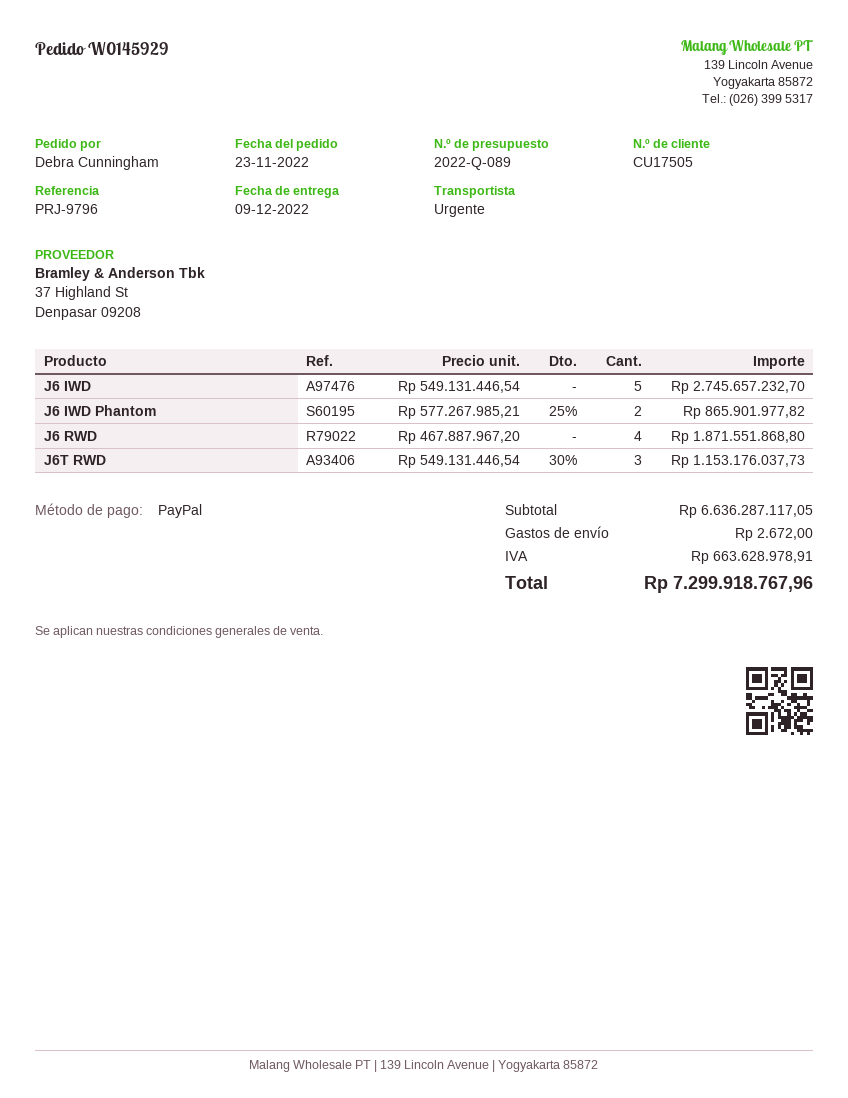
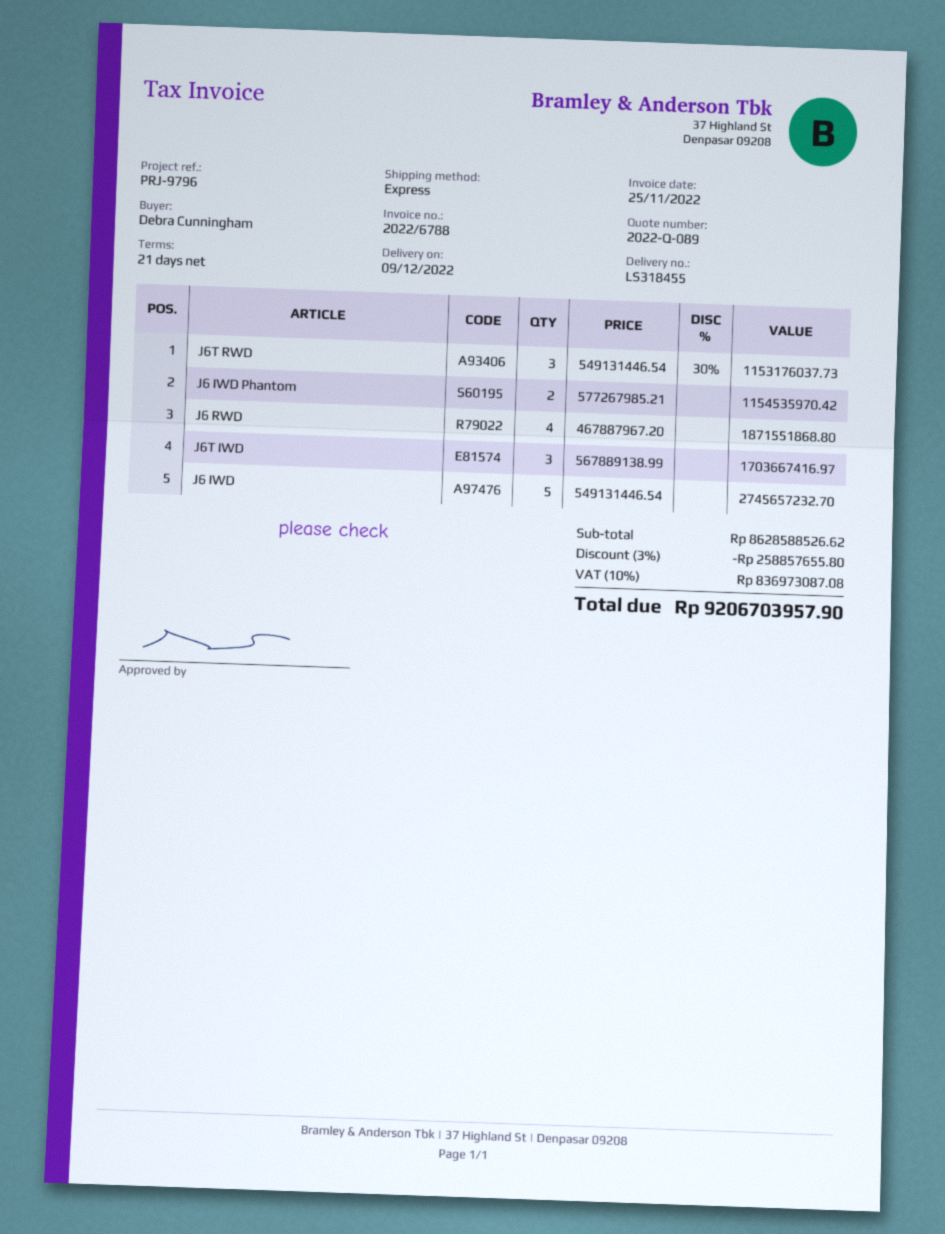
J6 IWD Phantom: 2 x 577267985.21 - 25% = 865901977.82 -> 2 x 577267985.21 = 1154535970.42
J6T IWD: none -> 3 x 567889138.99 = 1703667416.97
subtotal: 6636287117.05 -> 8628588526.62
discount: none -> 3% = 258857655.80
shipping: 2672.00 -> none
tax: 663628978.91 -> 836973087.08
total: 7299918767.96 -> 9206703957.90

